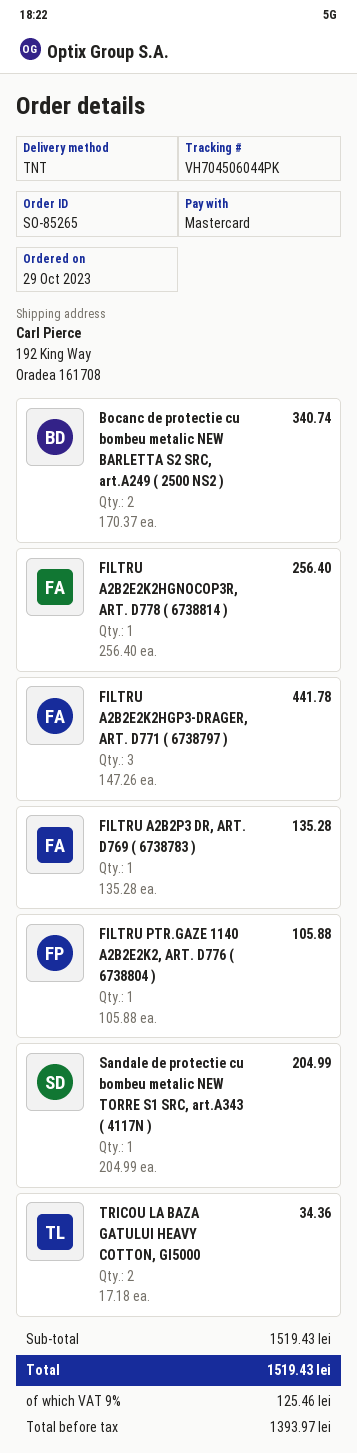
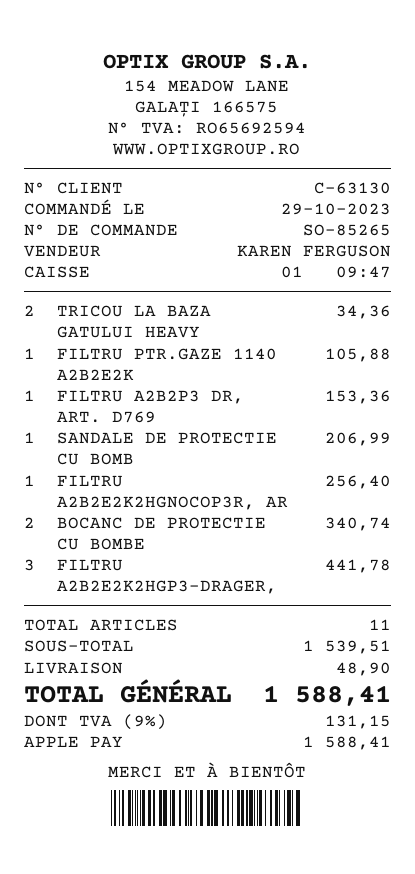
payment method: Mastercard -> Apple Pay
FILTRU A2B2P3 DR, ART. D769 ( 6738783 ): 1 for 135.28 -> 1 for 153.36
Sandale de protectie cu bombeu metalic NEW TORRE S1 SRC, art.A343 ( 4117N ): 1 for 204.99 -> 1 for 206.99
subtotal: 1519.43 -> 1539.51
shipping: none -> 48.90
tax: 9% = 125.46 -> 9% = 131.15
total: 1519.43 -> 1588.41

